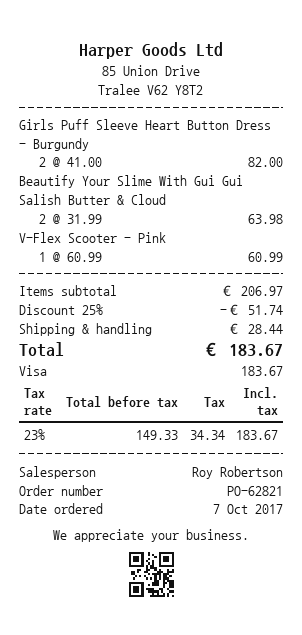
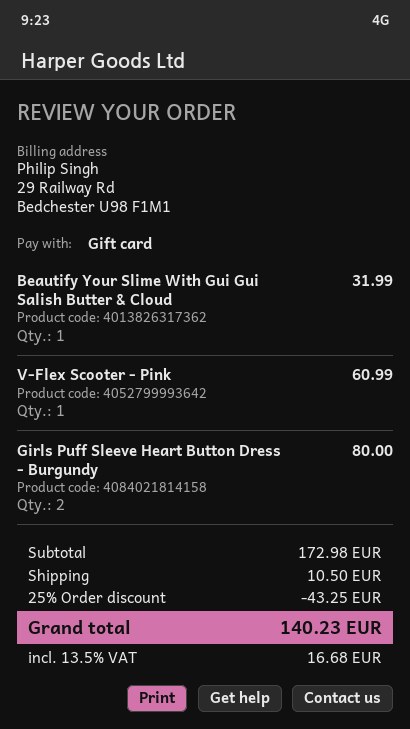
payment method: Visa -> gift card
Girls Puff Sleeve Heart Button Dress - Burgundy: 2 for 82.00 -> 2 for 80.00
Beautify Your Slime With Gui Gui Salish Butter & Cloud: 2 for 63.98 -> 1 for 31.99
subtotal: 206.97 -> 172.98
discount: 25% = 51.74 -> 25% = 43.25
shipping: 28.44 -> 10.50
tax: 23% = 34.34 -> 13.5% = 16.68
total: 183.67 -> 140.23

